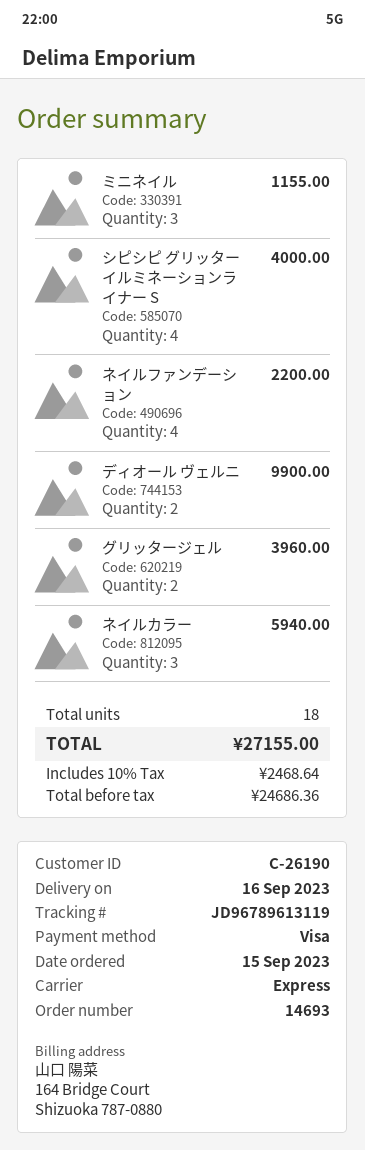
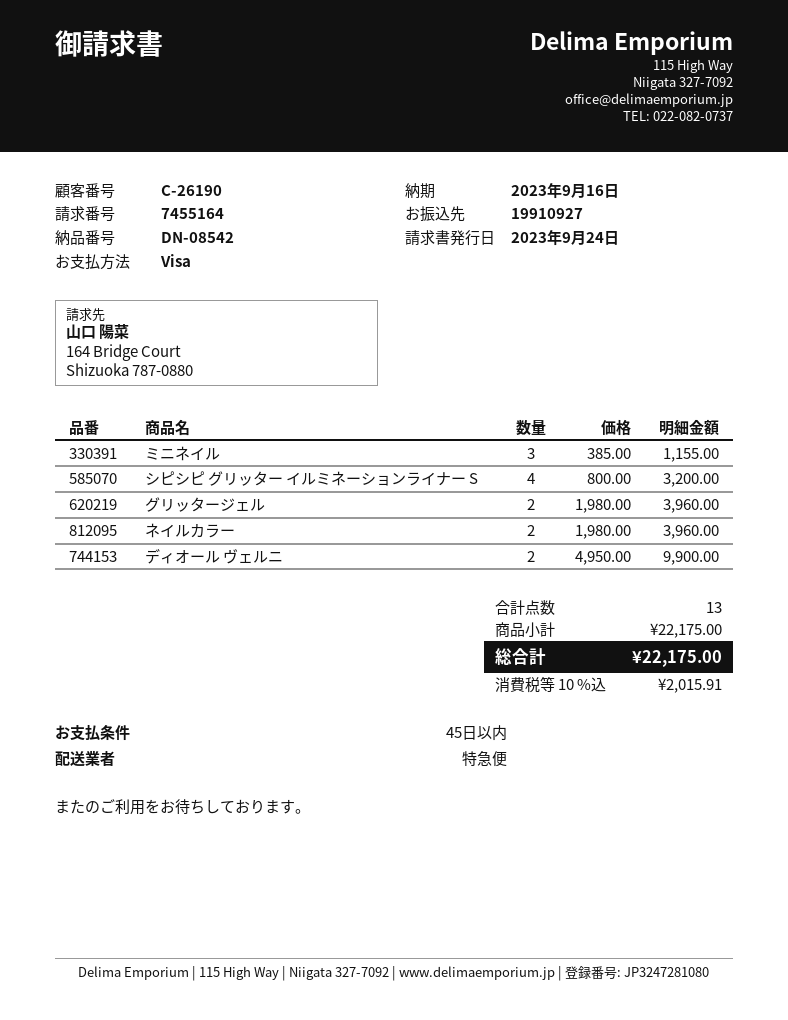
シピシピ グリッター イルミネーションライナー S: 4 for 4000.00 -> 4 for 3200.00
ネイルファンデーション: 4 for 2200.00 -> none
ネイルカラー: 3 for 5940.00 -> 2 for 3960.00
total quantity: 18 -> 13
tax: 10% = 2468.64 -> 10% = 2015.91
total: 27155.00 -> 22175.00

